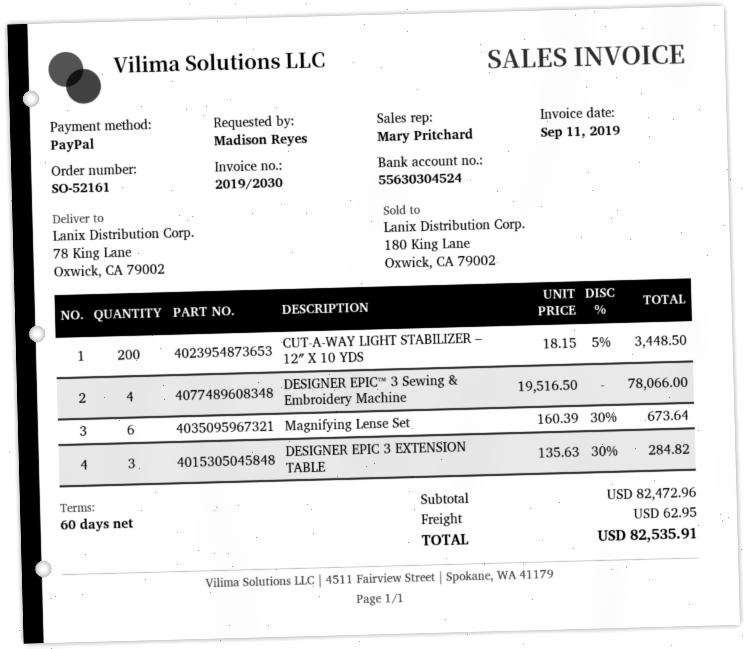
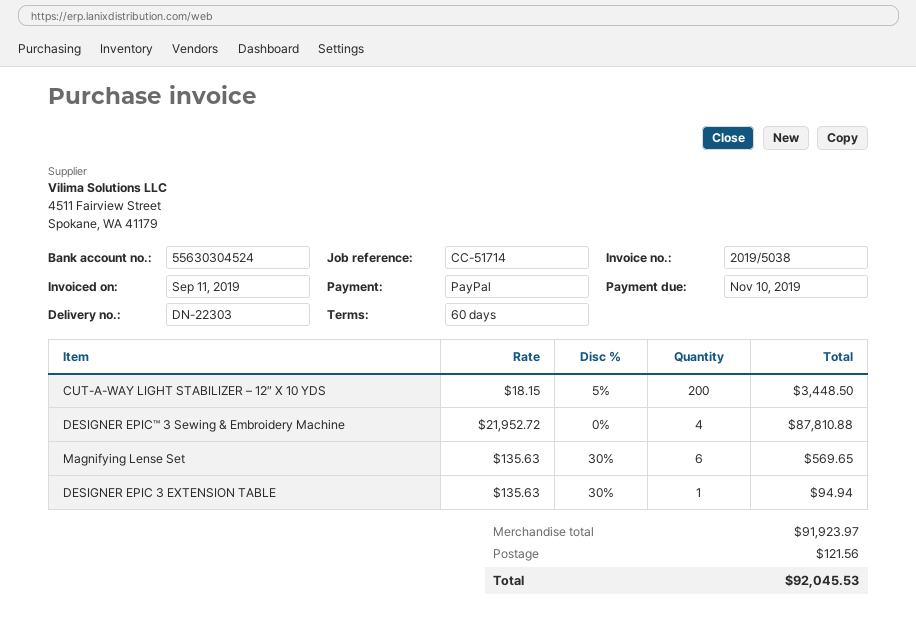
invoice number: 2019/2030 -> 2019/5038
DESIGNER EPIC™ 3 Sewing & Embroidery Machine: 4 x 19516.50 = 78066.00 -> 4 x 21952.72 = 87810.88
Magnifying Lense Set: 6 x 160.39 - 30% = 673.64 -> 6 x 135.63 - 30% = 569.65
DESIGNER EPIC 3 EXTENSION TABLE: 3 x 135.63 - 30% = 284.82 -> 1 x 135.63 - 30% = 94.94
subtotal: 82472.96 -> 91923.97
shipping: 62.95 -> 121.56
total: 82535.91 -> 92045.53

